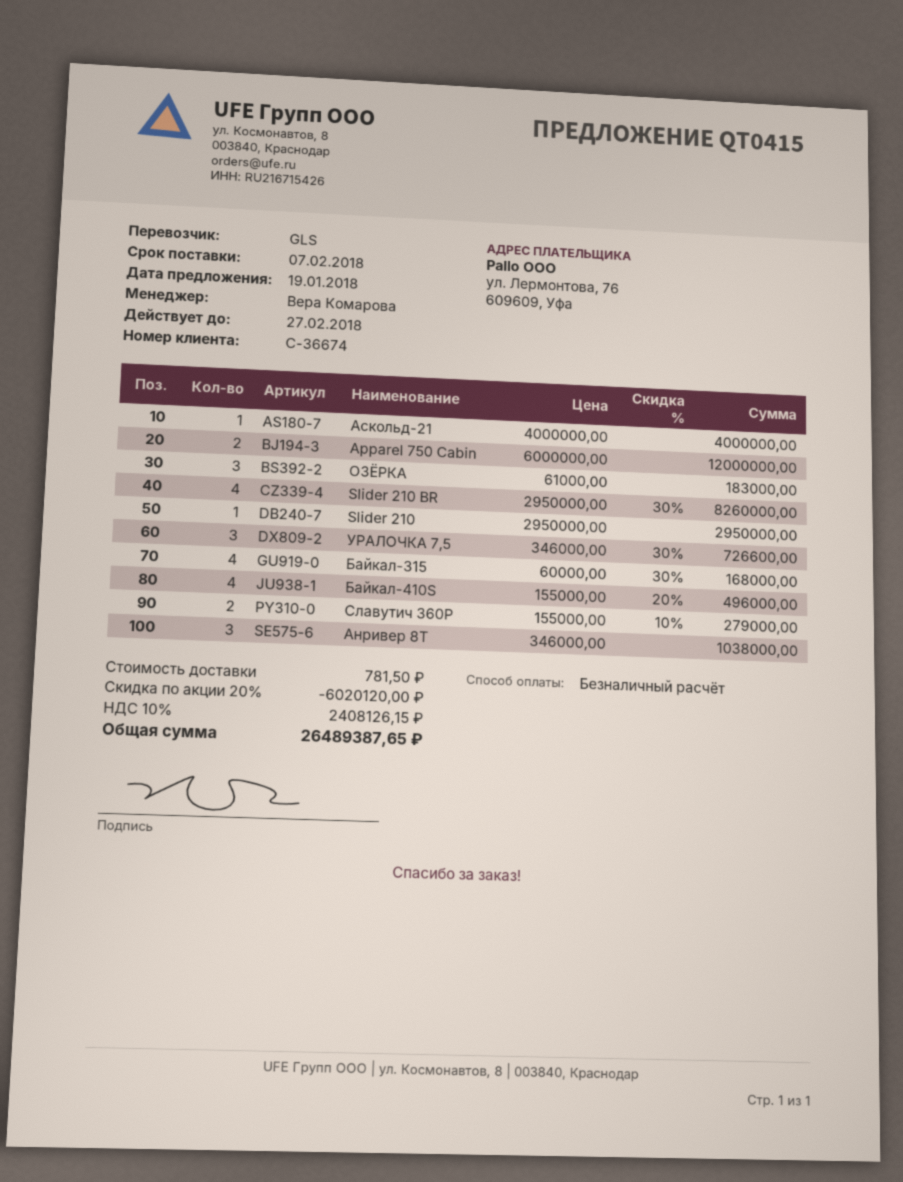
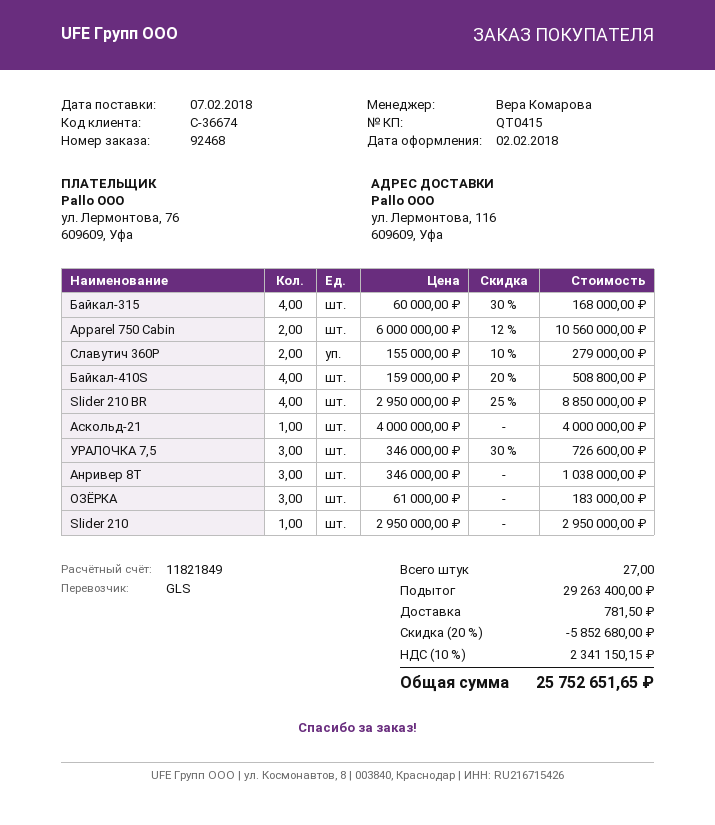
Apparel 750 Cabin: 2 x 6000000.00 = 12000000.00 -> 2 x 6000000.00 - 12% = 10560000.00
Slider 210 BR: 4 x 2950000.00 - 30% = 8260000.00 -> 4 x 2950000.00 - 25% = 8850000.00
Байкал-410S: 4 x 155000.00 - 20% = 496000.00 -> 4 x 159000.00 - 20% = 508800.00
discount: 20% = 6020120.00 -> 20% = 5852680.00
tax: 10% = 2408126.15 -> 10% = 2341150.15
total: 26489387.65 -> 25752651.65

